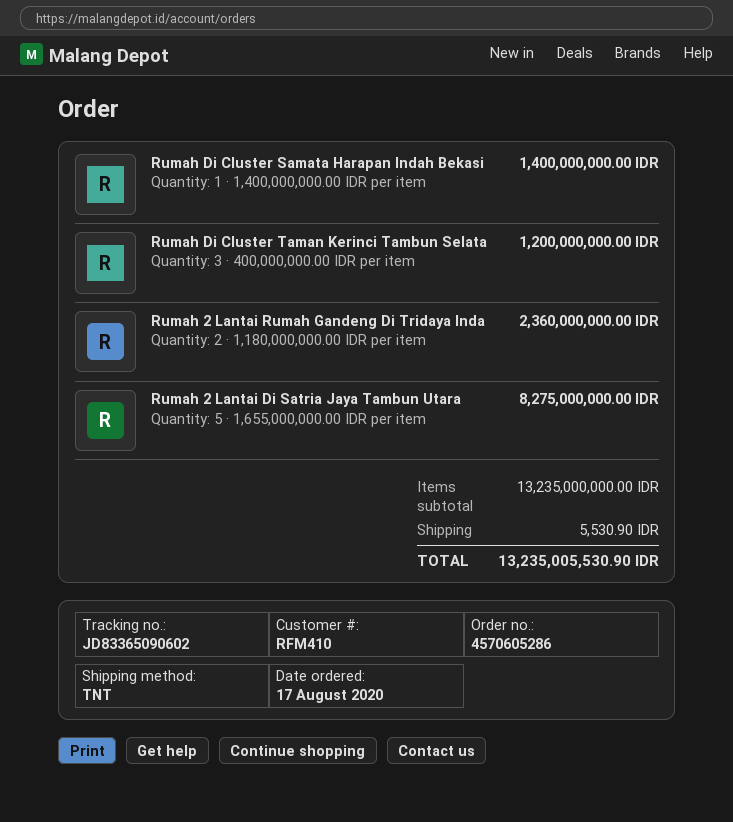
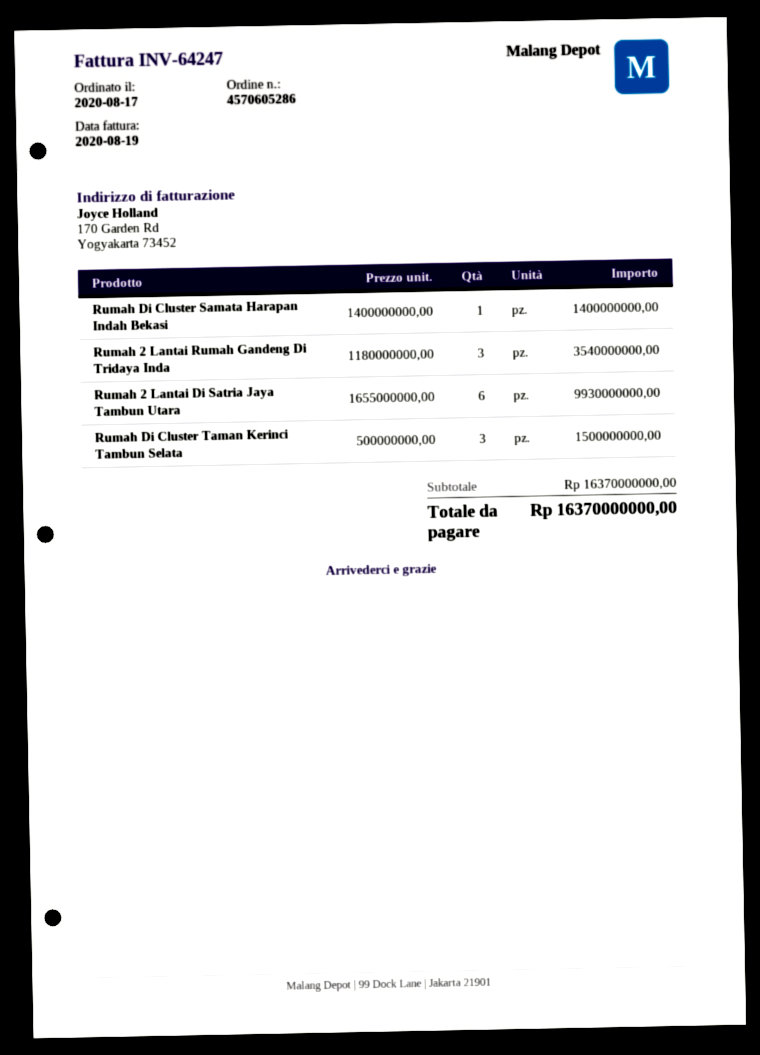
Rumah Di Cluster Taman Kerinci Tambun Selata: 3 x 400000000.00 = 1200000000.00 -> 3 x 500000000.00 = 1500000000.00
Rumah 2 Lantai Rumah Gandeng Di Tridaya Inda: 2 x 1180000000.00 = 2360000000.00 -> 3 x 1180000000.00 = 3540000000.00
Rumah 2 Lantai Di Satria Jaya Tambun Utara: 5 x 1655000000.00 = 8275000000.00 -> 6 x 1655000000.00 = 9930000000.00
subtotal: 13235000000.00 -> 16370000000.00
shipping: 5530.90 -> none
total: 13235005530.90 -> 16370000000.00

